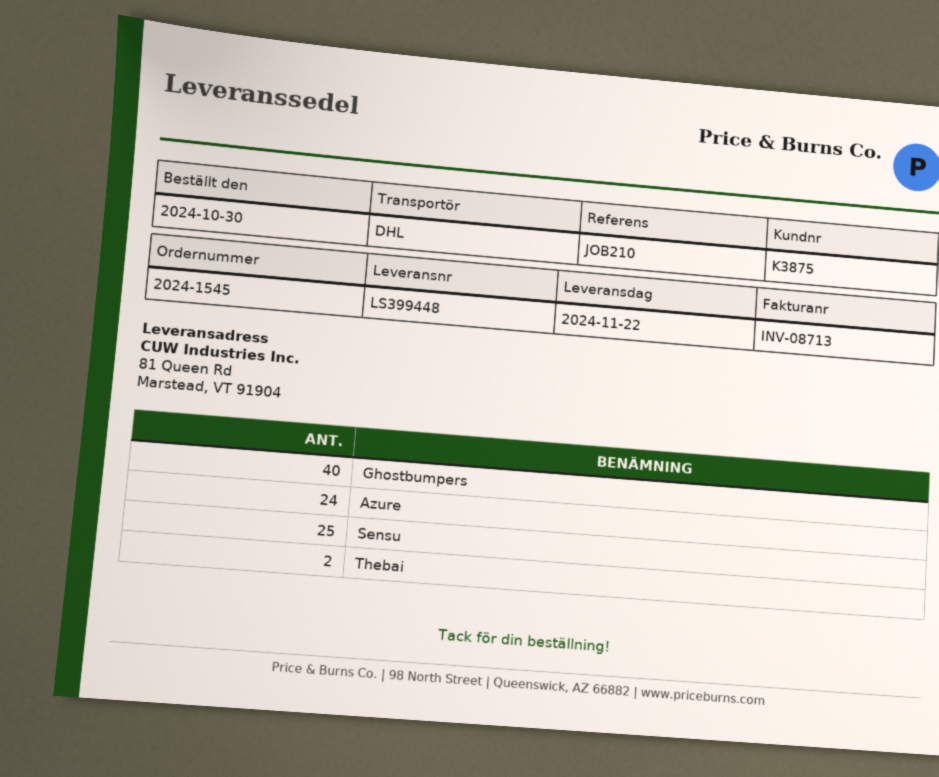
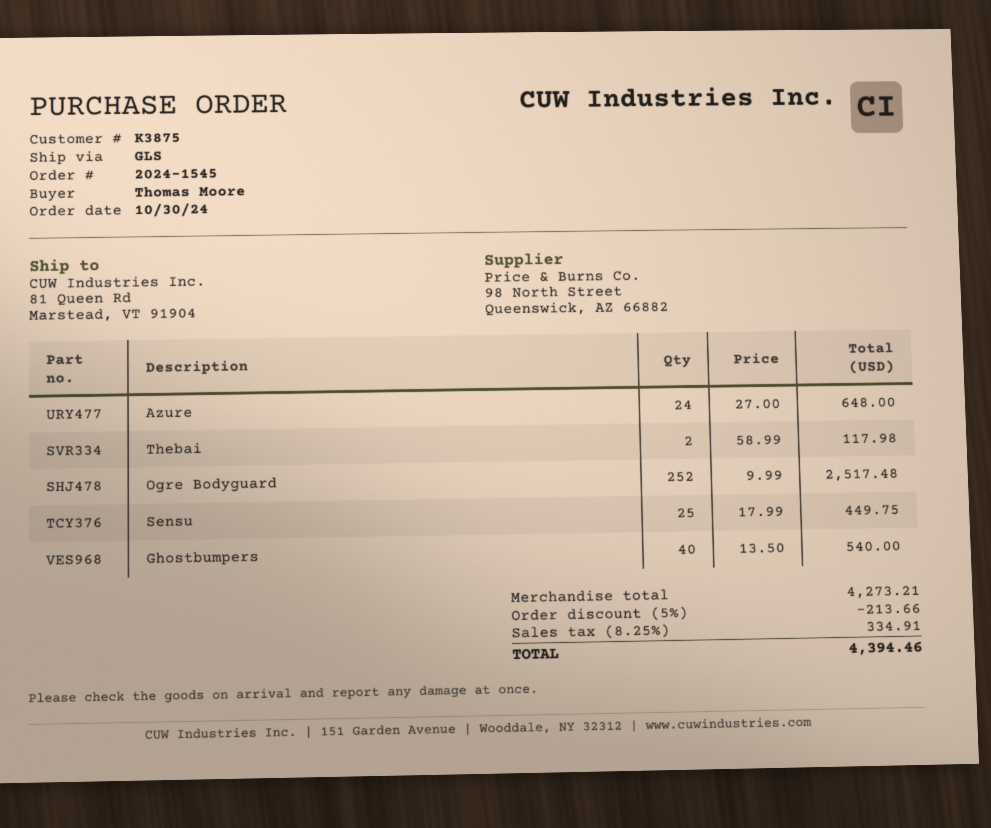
shipping method: DHL -> GLS
Ogre Bodyguard: none -> 252

